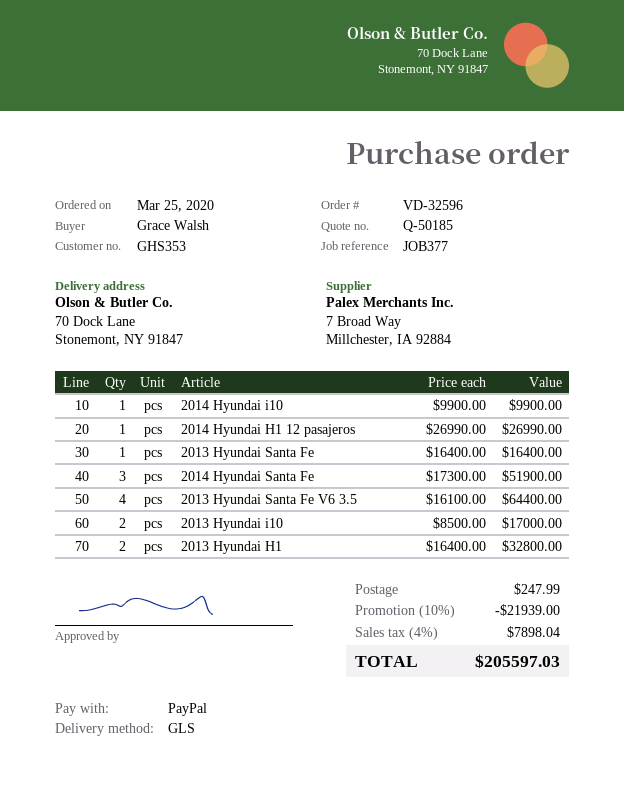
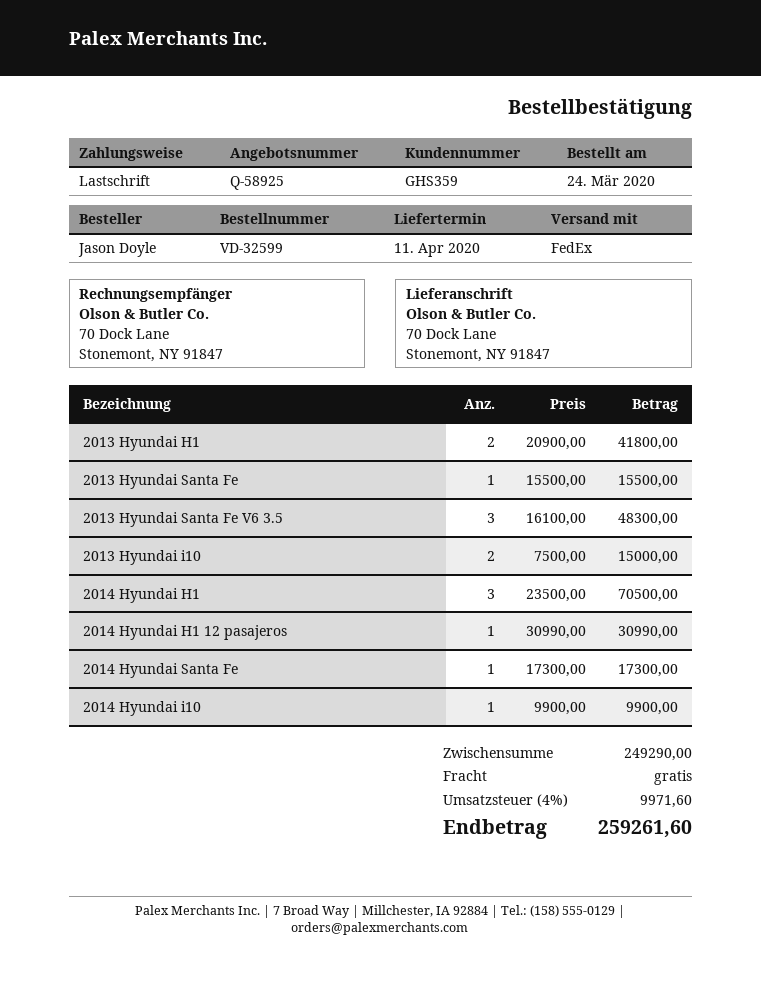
quote number: Q-50185 -> Q-58925
order number: VD-32596 -> VD-32599
order date: 2020-03-25 -> 2020-03-24
customer number: GHS353 -> GHS359
ordered by: Grace Walsh -> Jason Doyle
payment method: PayPal -> direct debit
shipping method: GLS -> FedEx
2014 Hyundai H1 12 pasajeros: 1 x 26990.00 = 26990.00 -> 1 x 30990.00 = 30990.00
2013 Hyundai Santa Fe: 1 x 16400.00 = 16400.00 -> 1 x 15500.00 = 15500.00
2014 Hyundai Santa Fe: 3 x 17300.00 = 51900.00 -> 1 x 17300.00 = 17300.00
2013 Hyundai Santa Fe V6 3.5: 4 x 16100.00 = 64400.00 -> 3 x 16100.00 = 48300.00
2013 Hyundai i10: 2 x 8500.00 = 17000.00 -> 2 x 7500.00 = 15000.00
2013 Hyundai H1: 2 x 16400.00 = 32800.00 -> 2 x 20900.00 = 41800.00
2014 Hyundai H1: none -> 3 x 23500.00 = 70500.00
discount: 10% = 21939.00 -> none
shipping: 247.99 -> 0.00
tax: 4% = 7898.04 -> 4% = 9971.60
total: 205597.03 -> 259261.60

